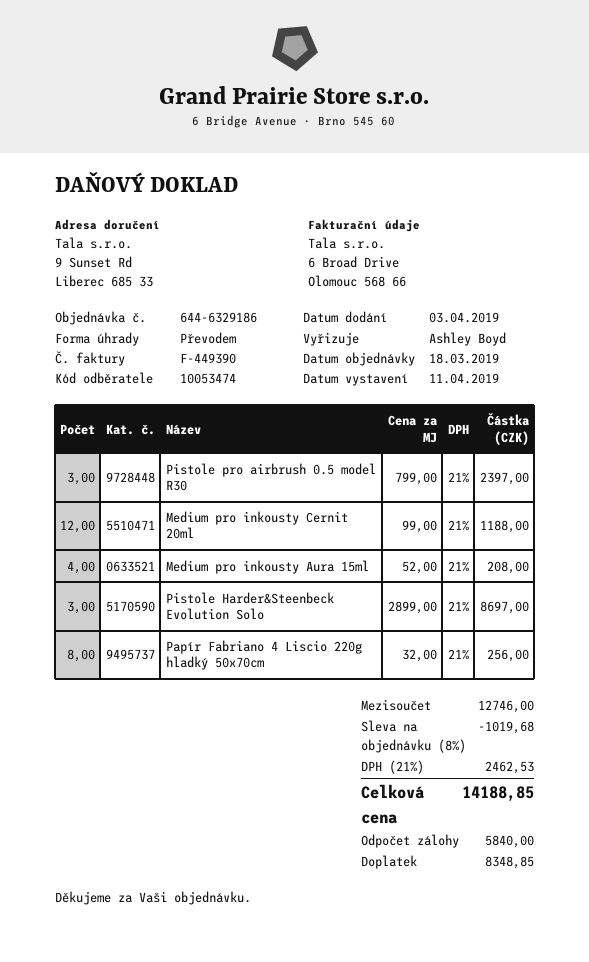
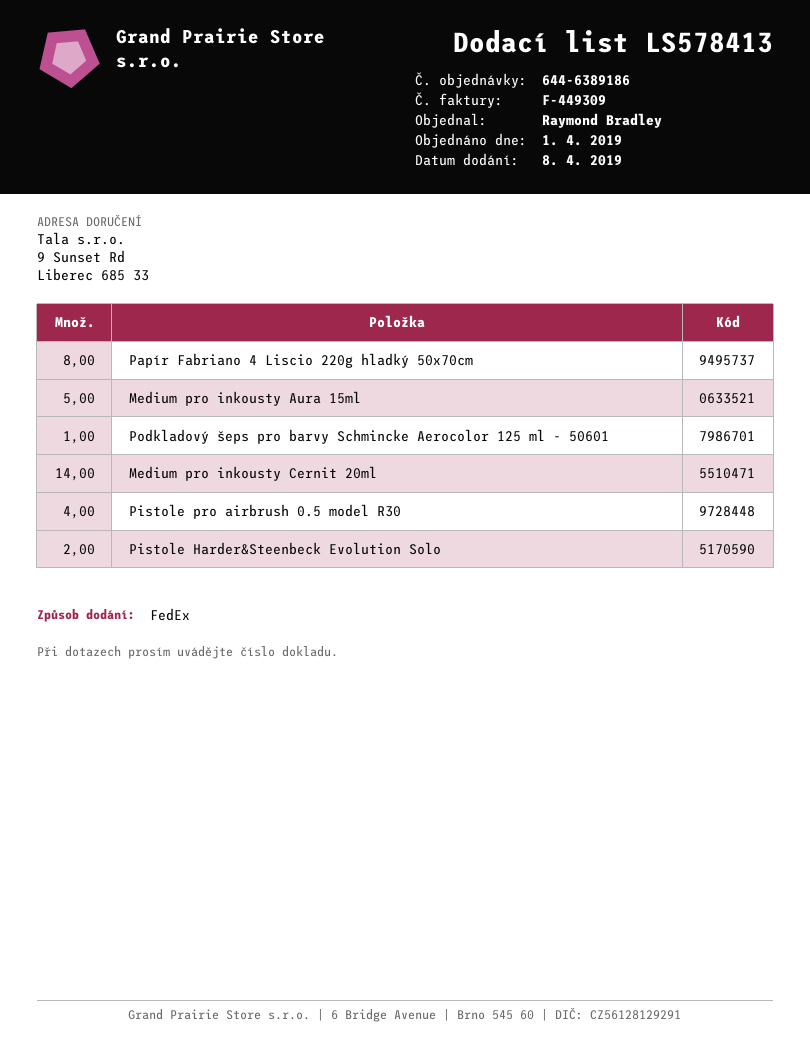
order number: 644-6329186 -> 644-6389186
order date: 2019-03-18 -> 2019-04-01
delivery date: 2019-04-03 -> 2019-04-08
invoice number: F-449390 -> F-449309
Pistole pro airbrush 0.5 model R30: 3 -> 4
Medium pro inkousty Cernit 20ml: 12 -> 14
Medium pro inkousty Aura 15ml: 4 -> 5
Pistole Harder&Steenbeck Evolution Solo: 3 -> 2
Podkladový šeps pro barvy Schmincke Aerocolor 125 ml - 50601: none -> 1

